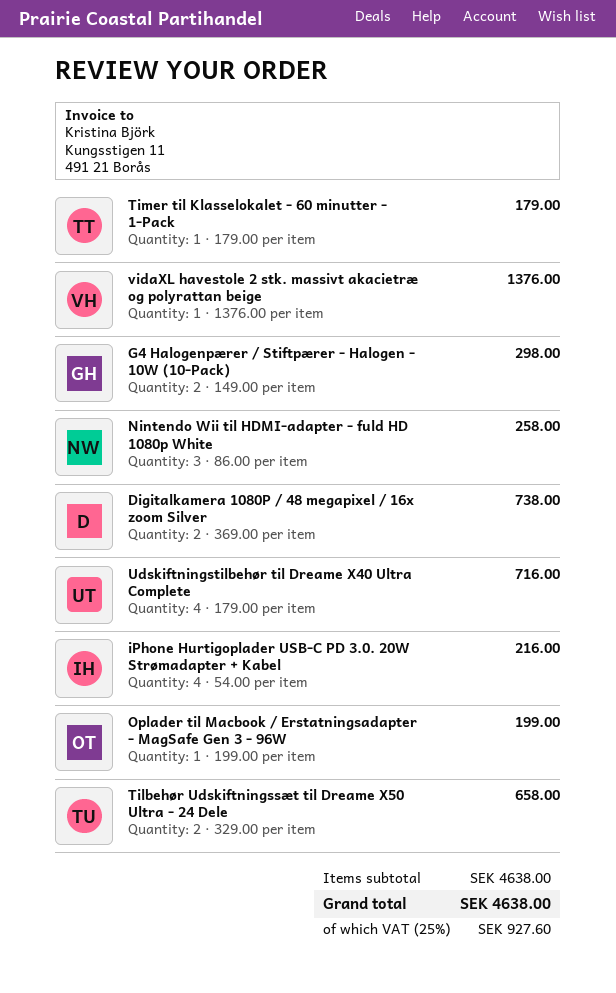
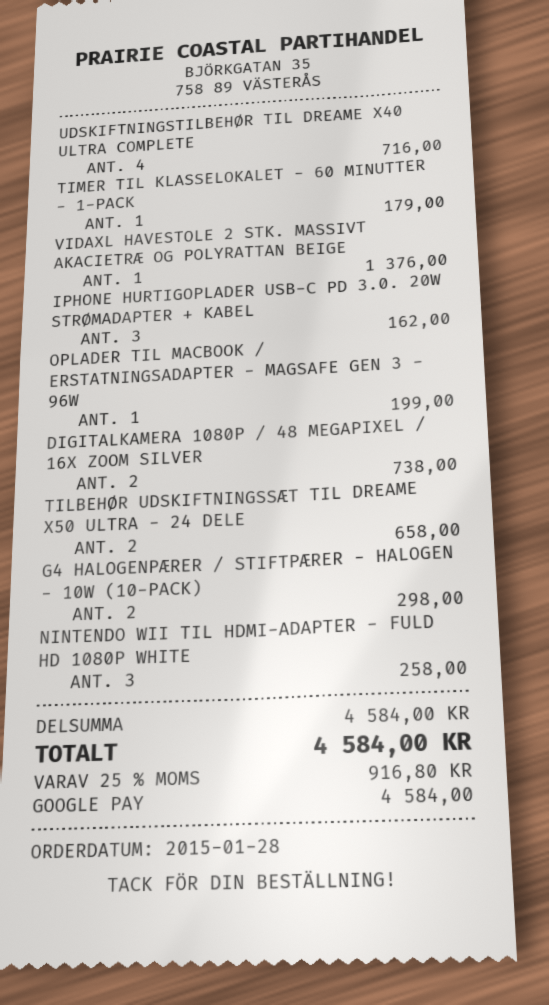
iPhone Hurtigoplader USB-C PD 3.0. 20W Strømadapter + Kabel: 4 for 216.00 -> 3 for 162.00
subtotal: 4638.00 -> 4584.00
tax: 25% = 927.60 -> 25% = 916.80
total: 4638.00 -> 4584.00

